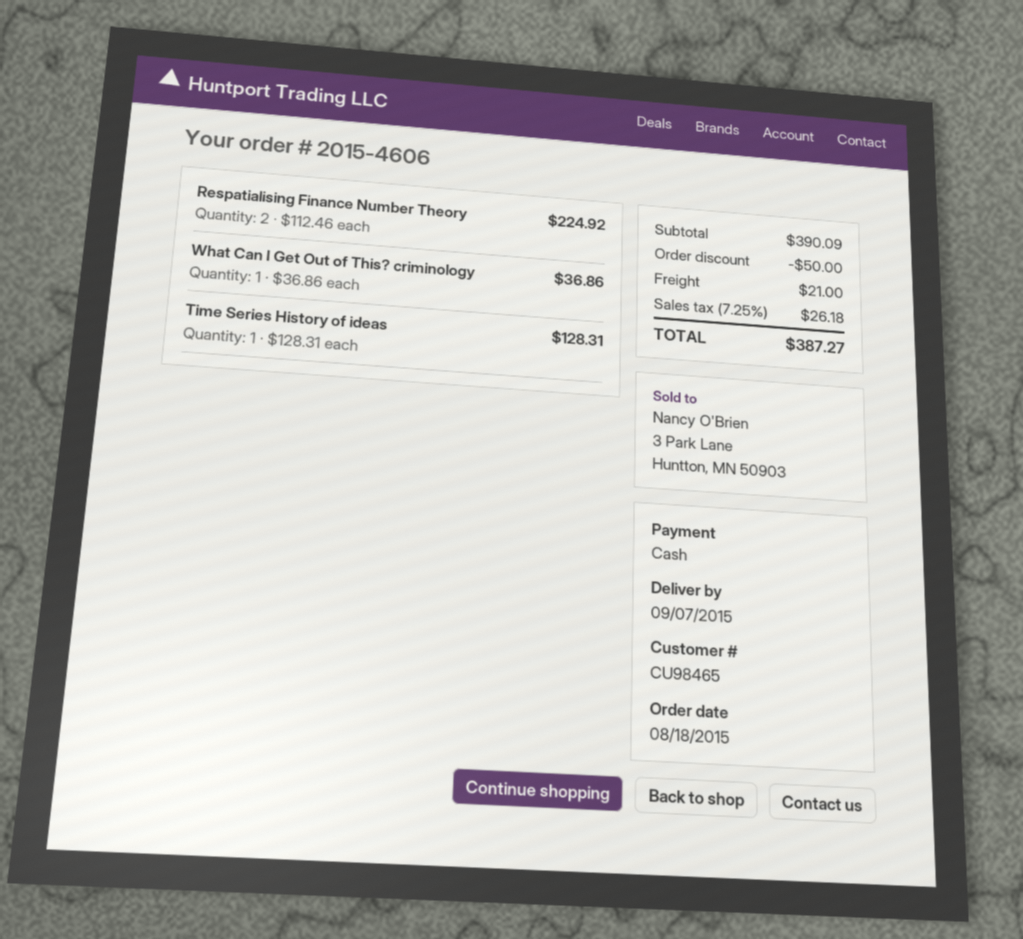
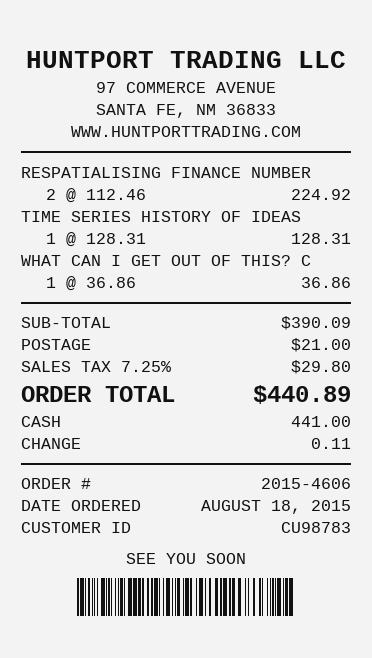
customer number: CU98465 -> CU98783
discount: 50.00 -> none
tax: 7.25% = 26.18 -> 7.25% = 29.80
total: 387.27 -> 440.89

